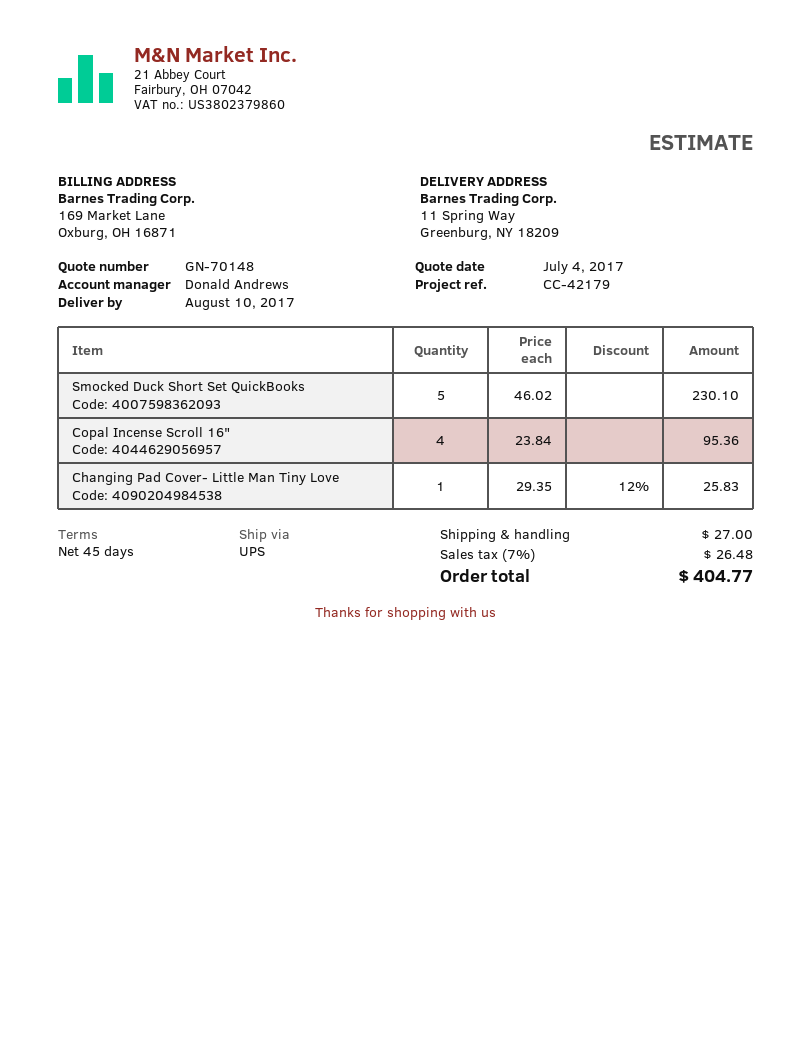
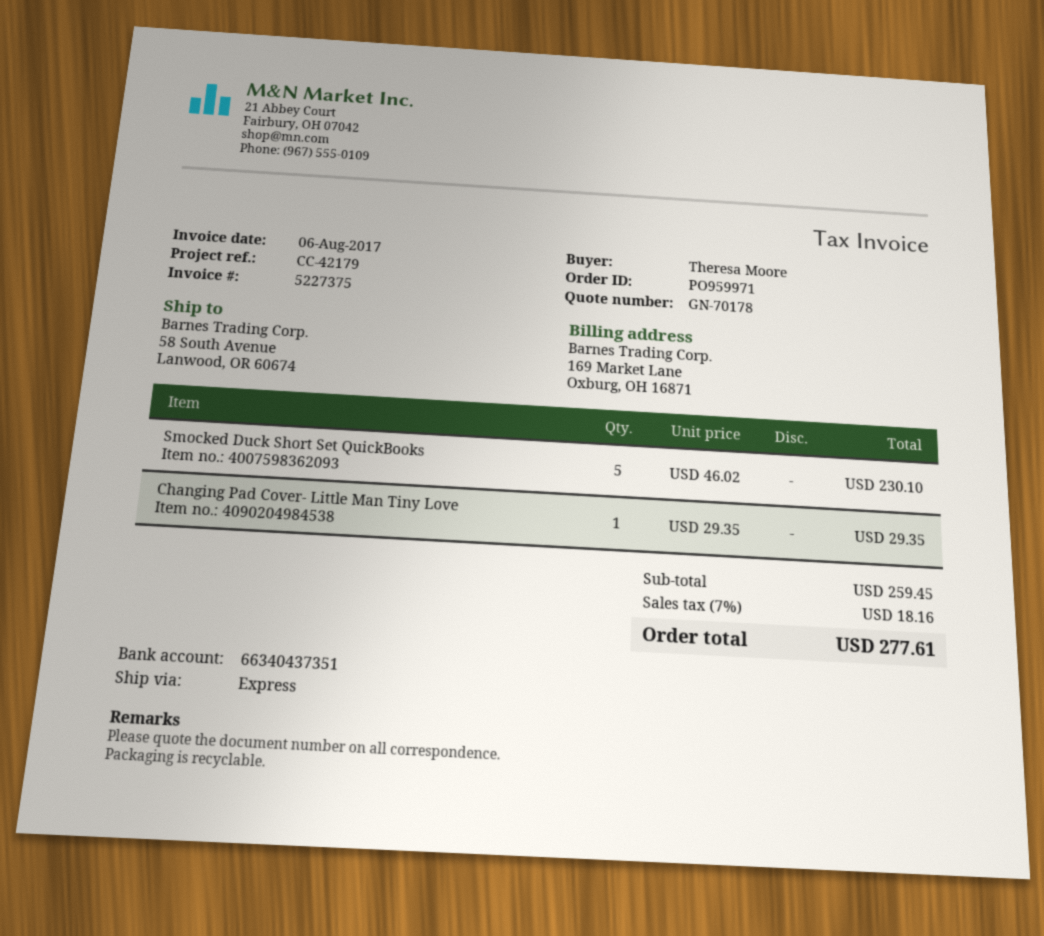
quote number: GN-70148 -> GN-70178
shipping method: UPS -> express
ship to: 11 Spring Way, Greenburg, NY 18209 -> 58 South Avenue, Lanwood, OR 60674
Copal Incense Scroll 16": 4 x 23.84 = 95.36 -> none
Changing Pad Cover- Little Man Tiny Love: 1 x 29.35 - 12% = 25.83 -> 1 x 29.35 = 29.35
shipping: 27.00 -> none
tax: 7% = 26.48 -> 7% = 18.16
total: 404.77 -> 277.61

